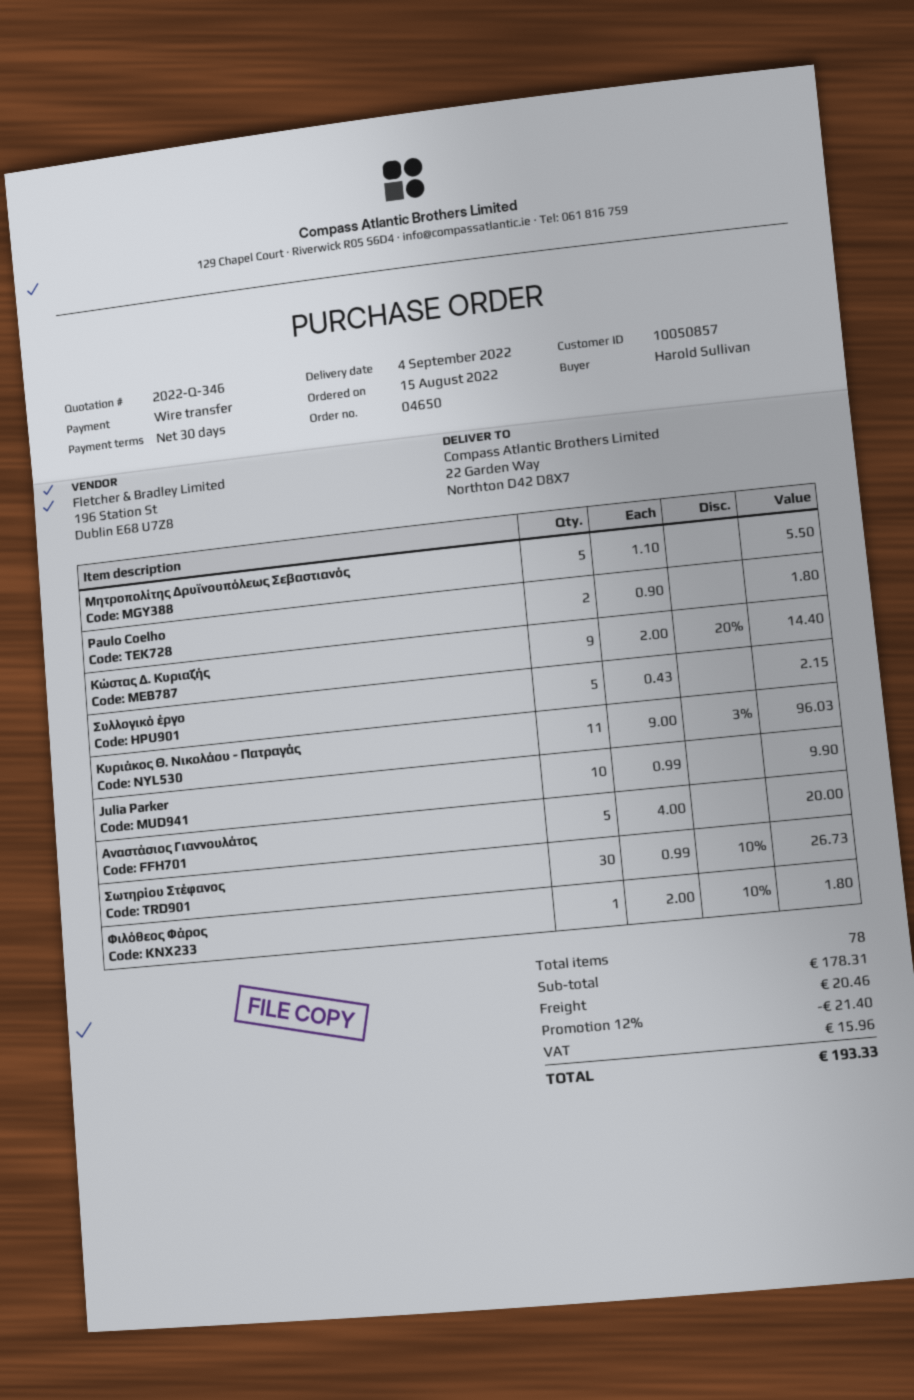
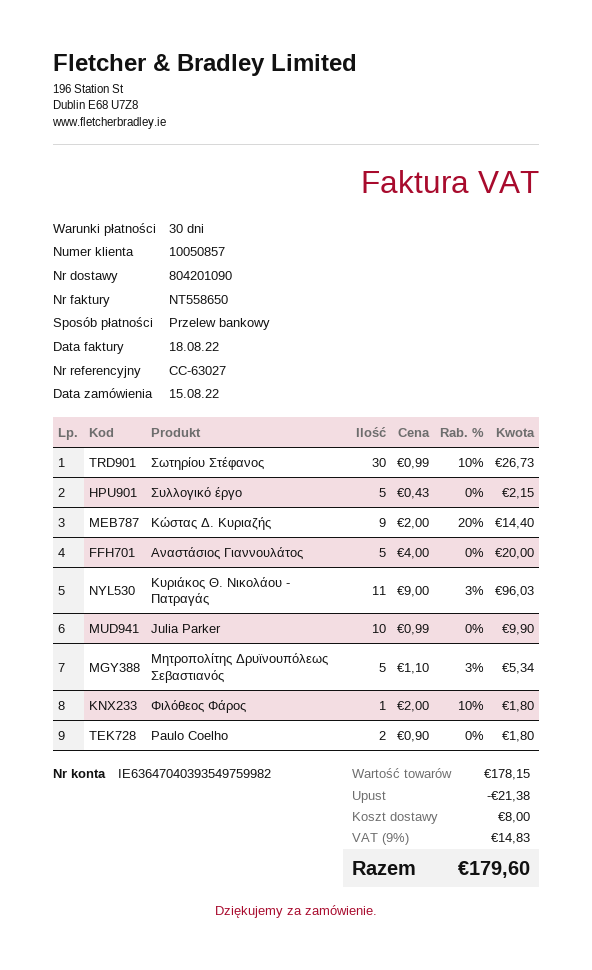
Μητροπολίτης Δρυϊνουπόλεως Σεβαστιανός: 5 x 1.10 = 5.50 -> 5 x 1.10 - 3% = 5.34
subtotal: 178.31 -> 178.15
discount: 21.40 -> 21.38
shipping: 20.46 -> 8.00
tax: 15.96 -> 14.83
total: 193.33 -> 179.60

